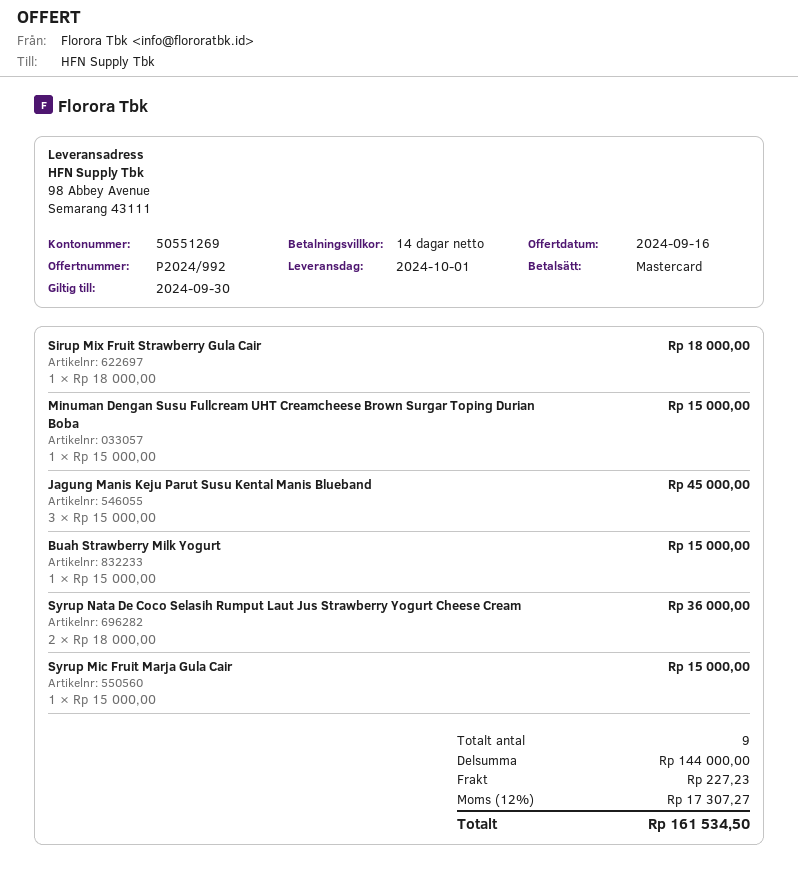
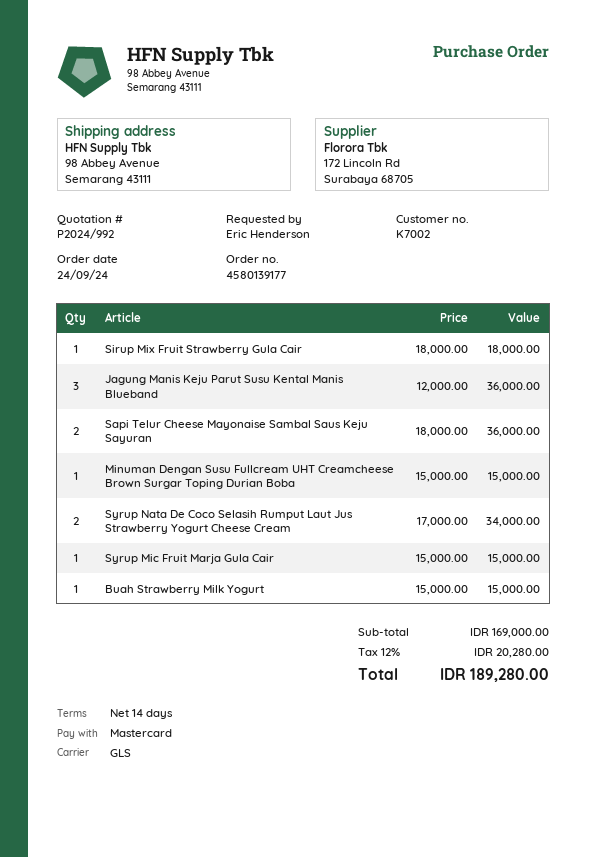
Jagung Manis Keju Parut Susu Kental Manis Blueband: 3 x 15000.00 = 45000.00 -> 3 x 12000.00 = 36000.00
Syrup Nata De Coco Selasih Rumput Laut Jus Strawberry Yogurt Cheese Cream: 2 x 18000.00 = 36000.00 -> 2 x 17000.00 = 34000.00
Sapi Telur Cheese Mayonaise Sambal Saus Keju Sayuran: none -> 2 x 18000.00 = 36000.00
subtotal: 144000.00 -> 169000.00
shipping: 227.23 -> none
tax: 12% = 17307.27 -> 12% = 20280.00
total: 161534.50 -> 189280.00

